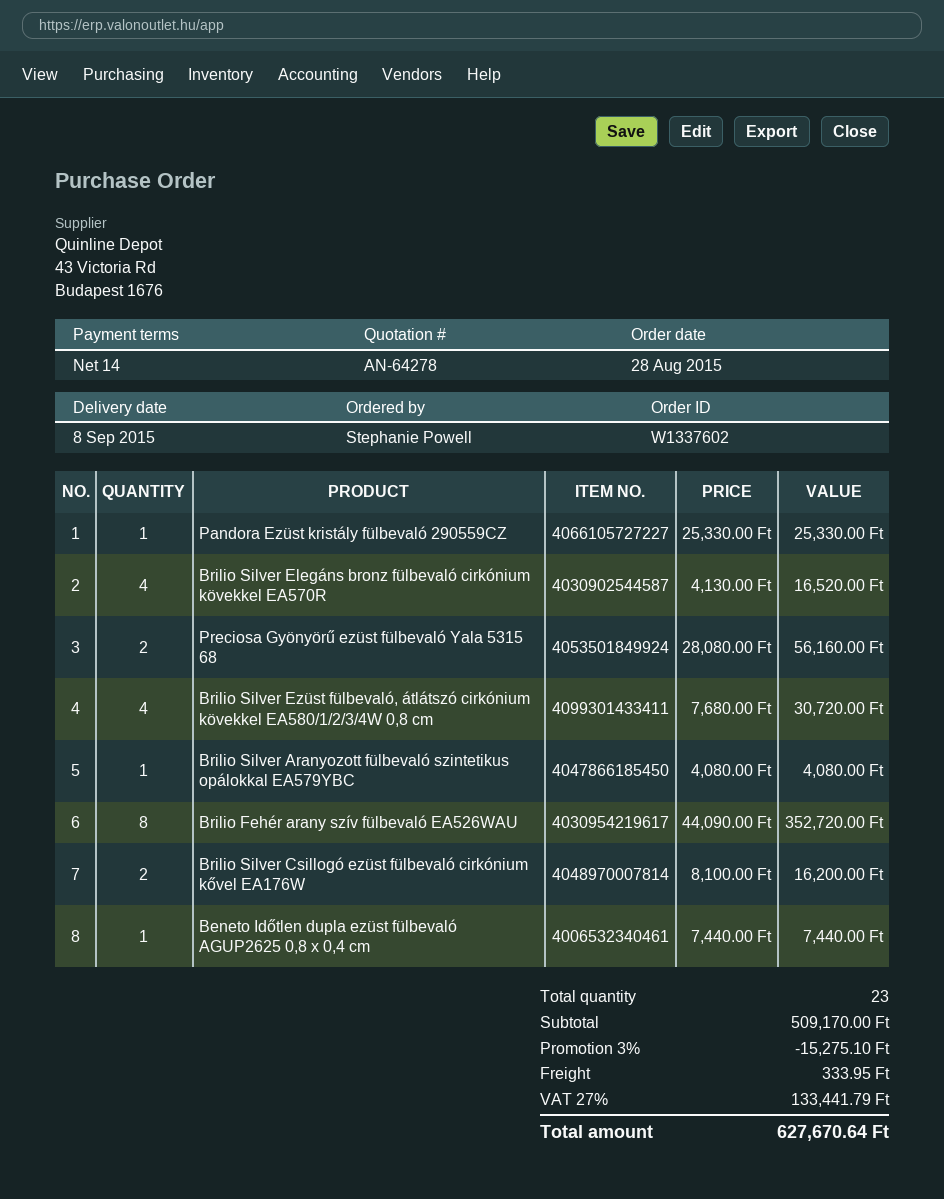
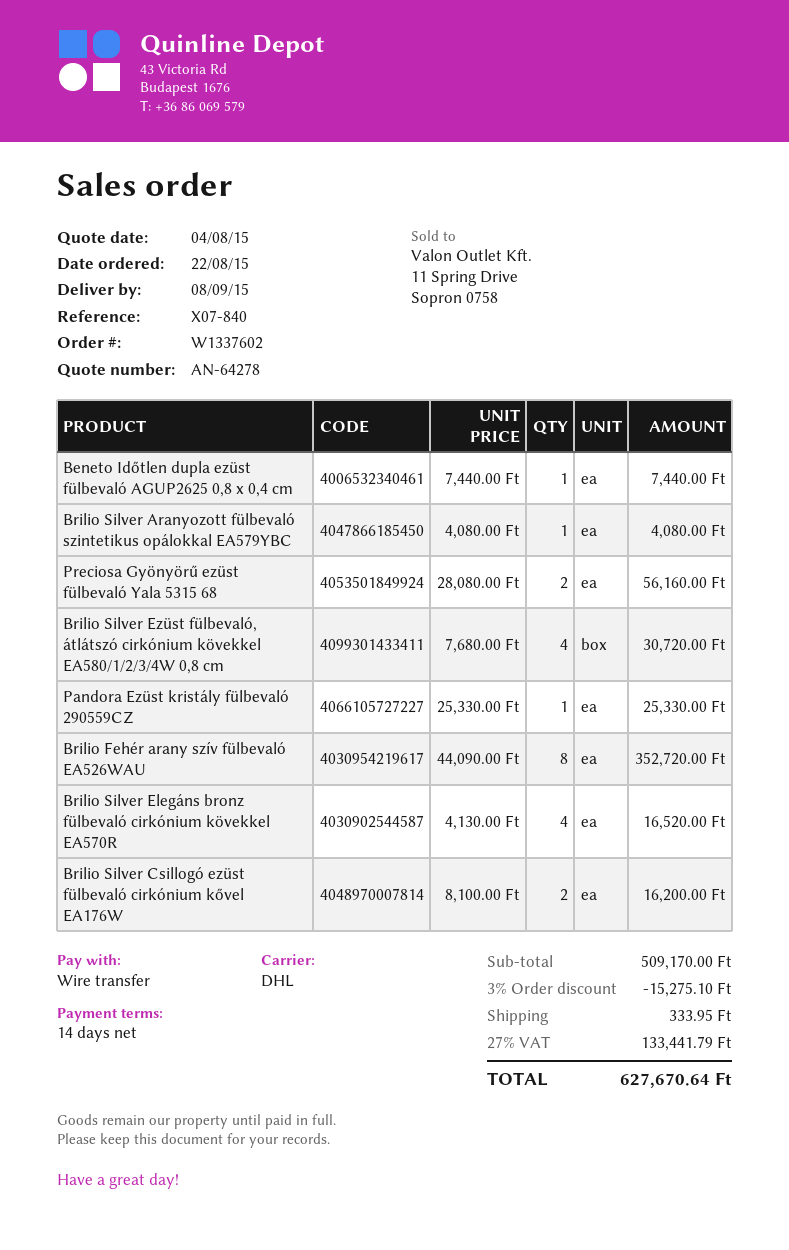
order date: 2015-08-28 -> 2015-08-22

